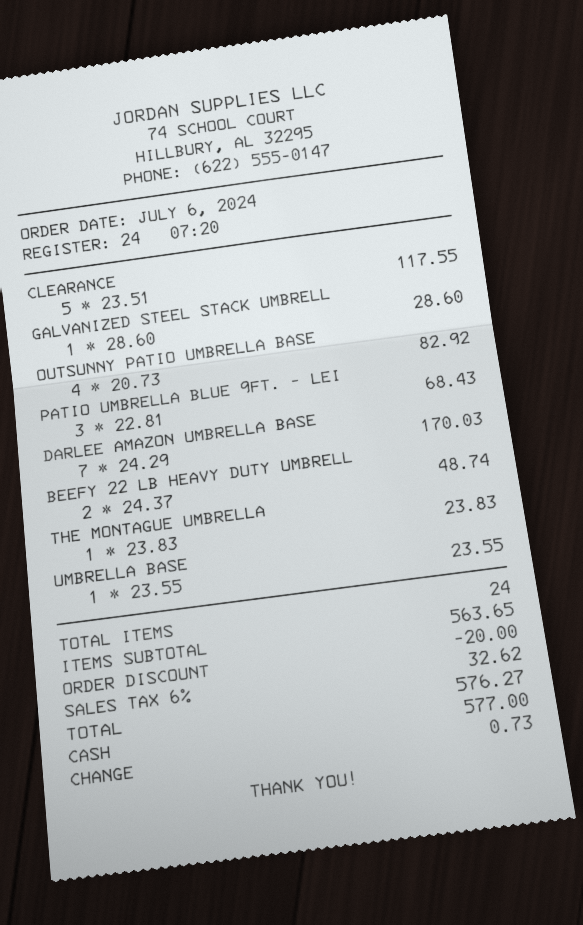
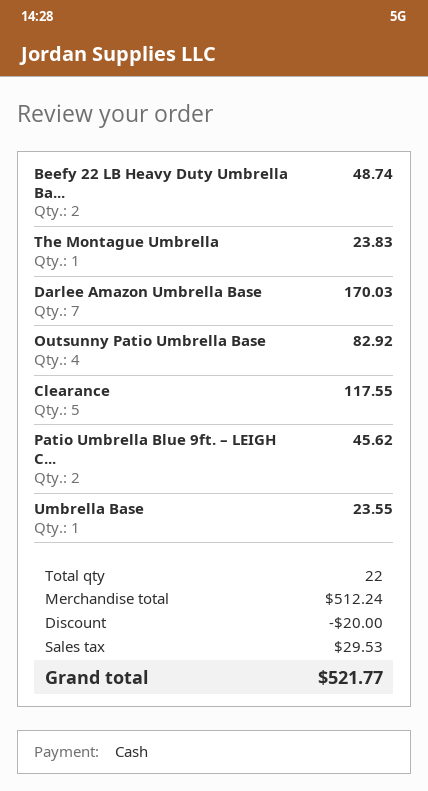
GALVANIZED STEEL STACK UMBRELL: 1 for 28.60 -> none
PATIO UMBRELLA BLUE 9FT. – LEI: 3 for 68.43 -> 2 for 45.62
total quantity: 24 -> 22
subtotal: 563.65 -> 512.24
tax: 32.62 -> 29.53
total: 576.27 -> 521.77

